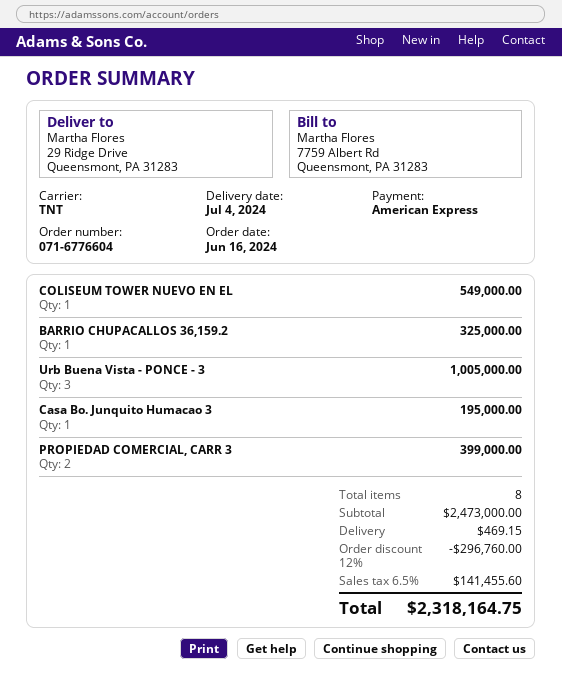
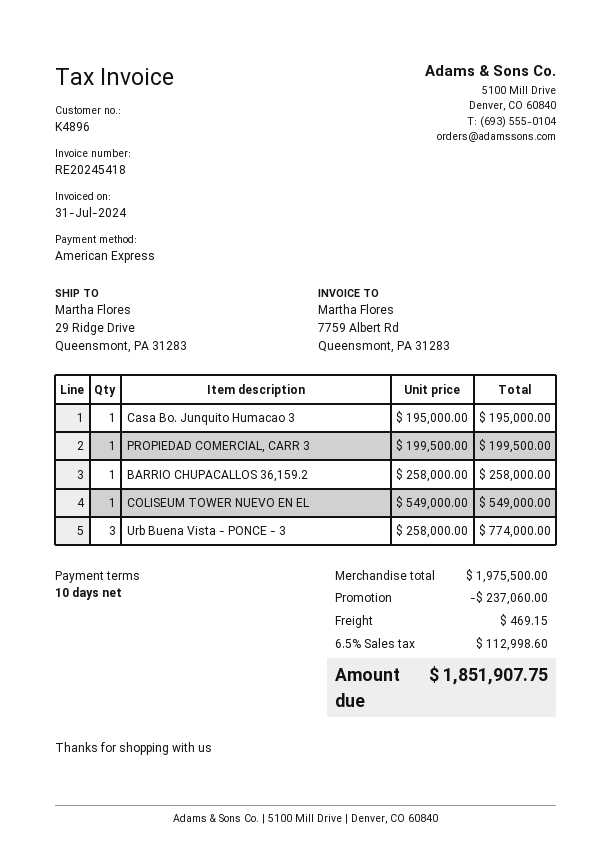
BARRIO CHUPACALLOS 36,159.2: 1 for 325000.00 -> 1 for 258000.00
Urb Buena Vista - PONCE - 3: 3 for 1005000.00 -> 3 for 774000.00
PROPIEDAD COMERCIAL, CARR 3: 2 for 399000.00 -> 1 for 199500.00
subtotal: 2473000.00 -> 1975500.00
discount: 296760.00 -> 237060.00
tax: 6.5% = 141455.60 -> 6.5% = 112998.60
total: 2318164.75 -> 1851907.75

